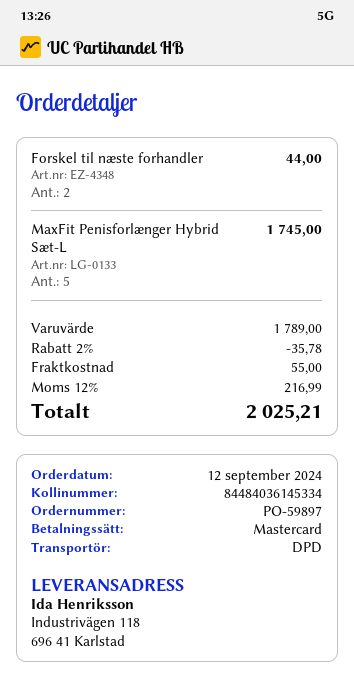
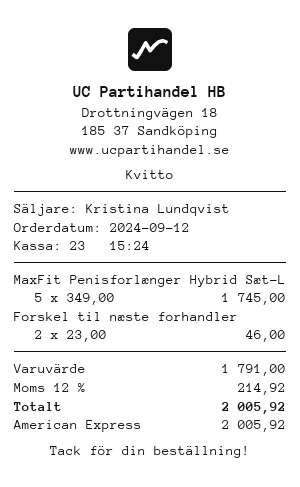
payment method: Mastercard -> American Express
Forskel til næste forhandler: 2 for 44.00 -> 2 for 46.00
subtotal: 1789.00 -> 1791.00
discount: 2% = 35.78 -> none
shipping: 55.00 -> none
tax: 12% = 216.99 -> 12% = 214.92
total: 2025.21 -> 2005.92

